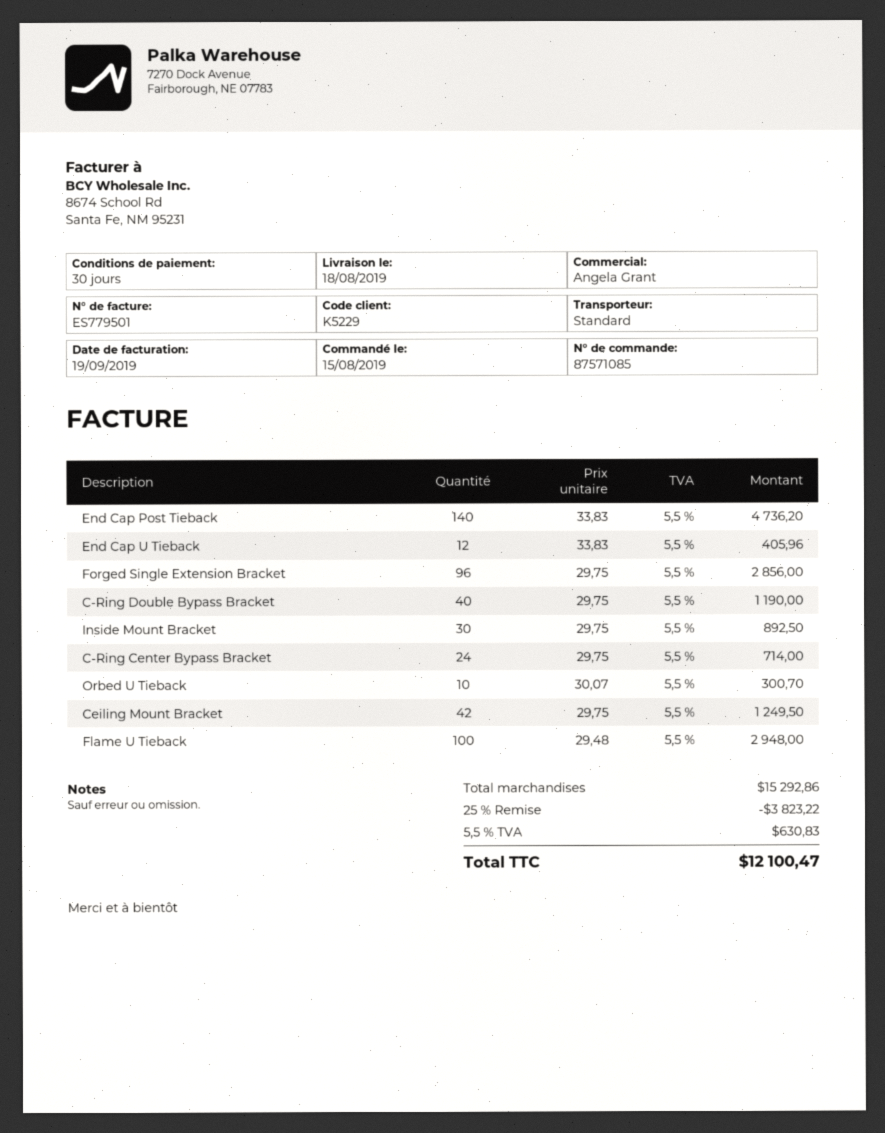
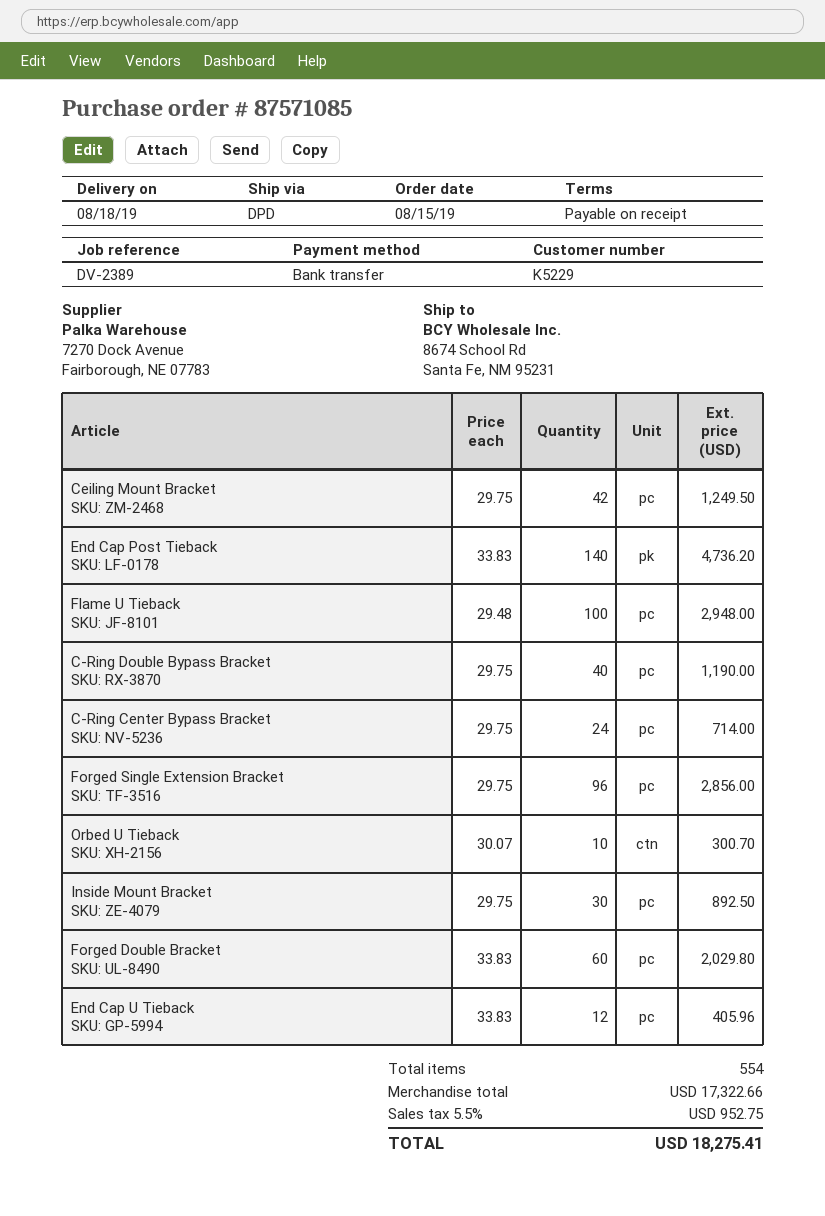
payment terms: 30 days -> on receipt
shipping method: standard -> DPD
Forged Double Bracket: none -> 60 x 33.83 = 2029.80
subtotal: 15292.86 -> 17322.66
discount: 25% = 3823.22 -> none
tax: 5.5% = 630.83 -> 5.5% = 952.75
total: 12100.47 -> 18275.41

